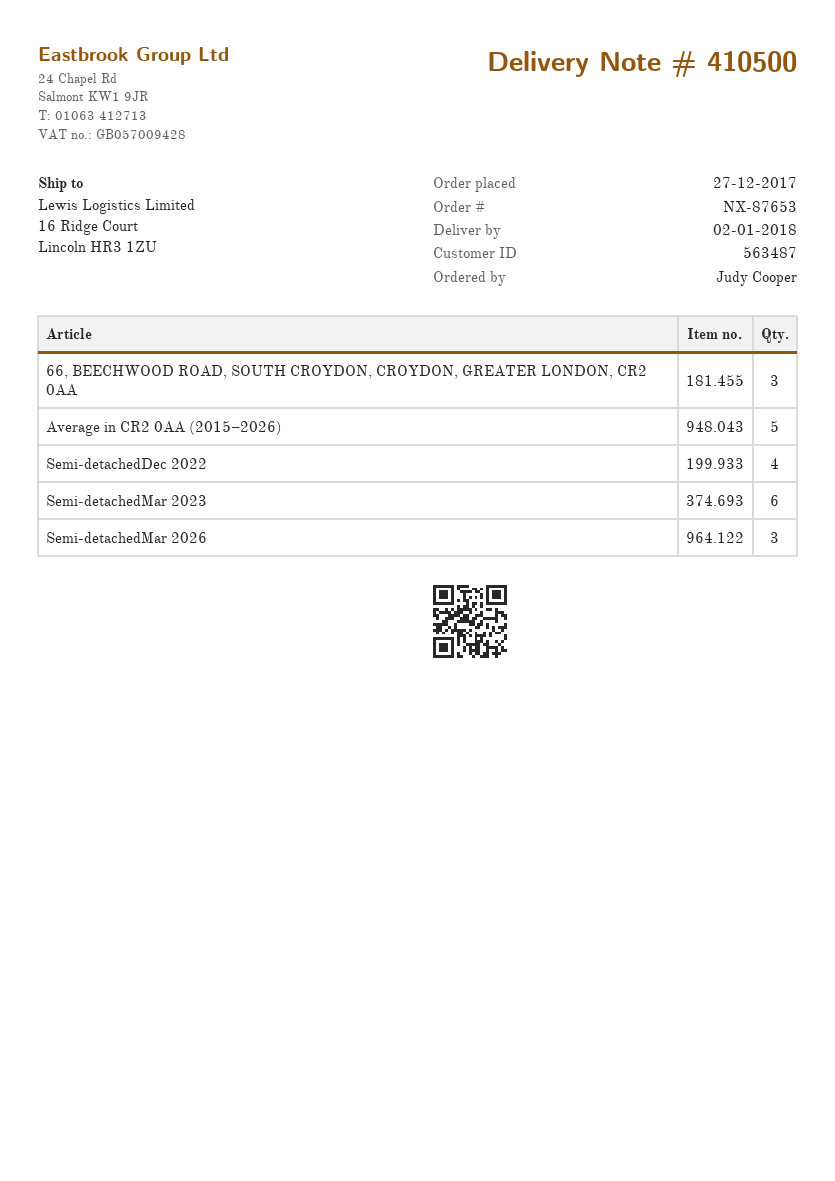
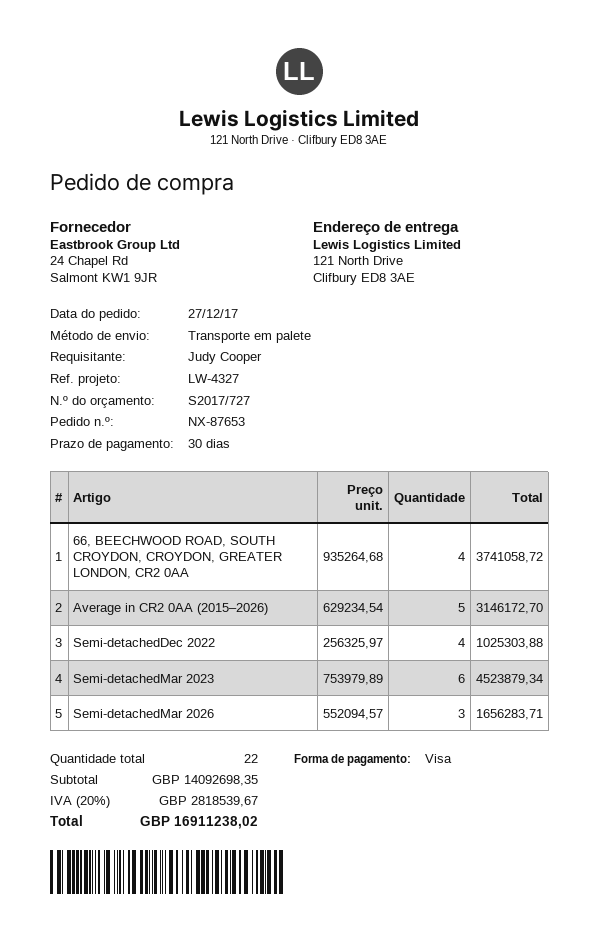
ship to: 16 Ridge Court, Lincoln HR3 1ZU -> 121 North Drive, Clifbury ED8 3AE
66, BEECHWOOD ROAD, SOUTH CROYDON, CROYDON, GREATER LONDON, CR2 0AA: 3 -> 4

